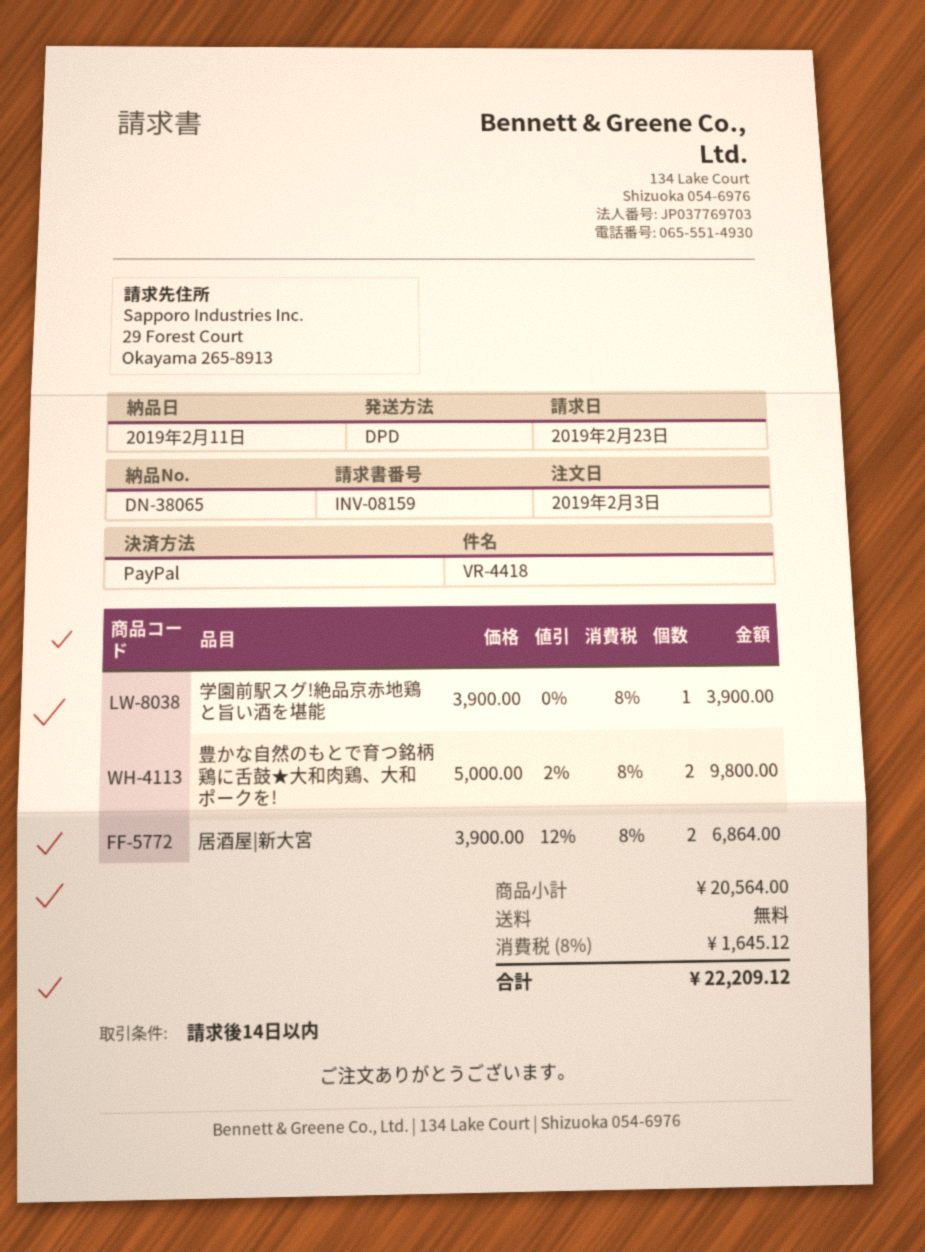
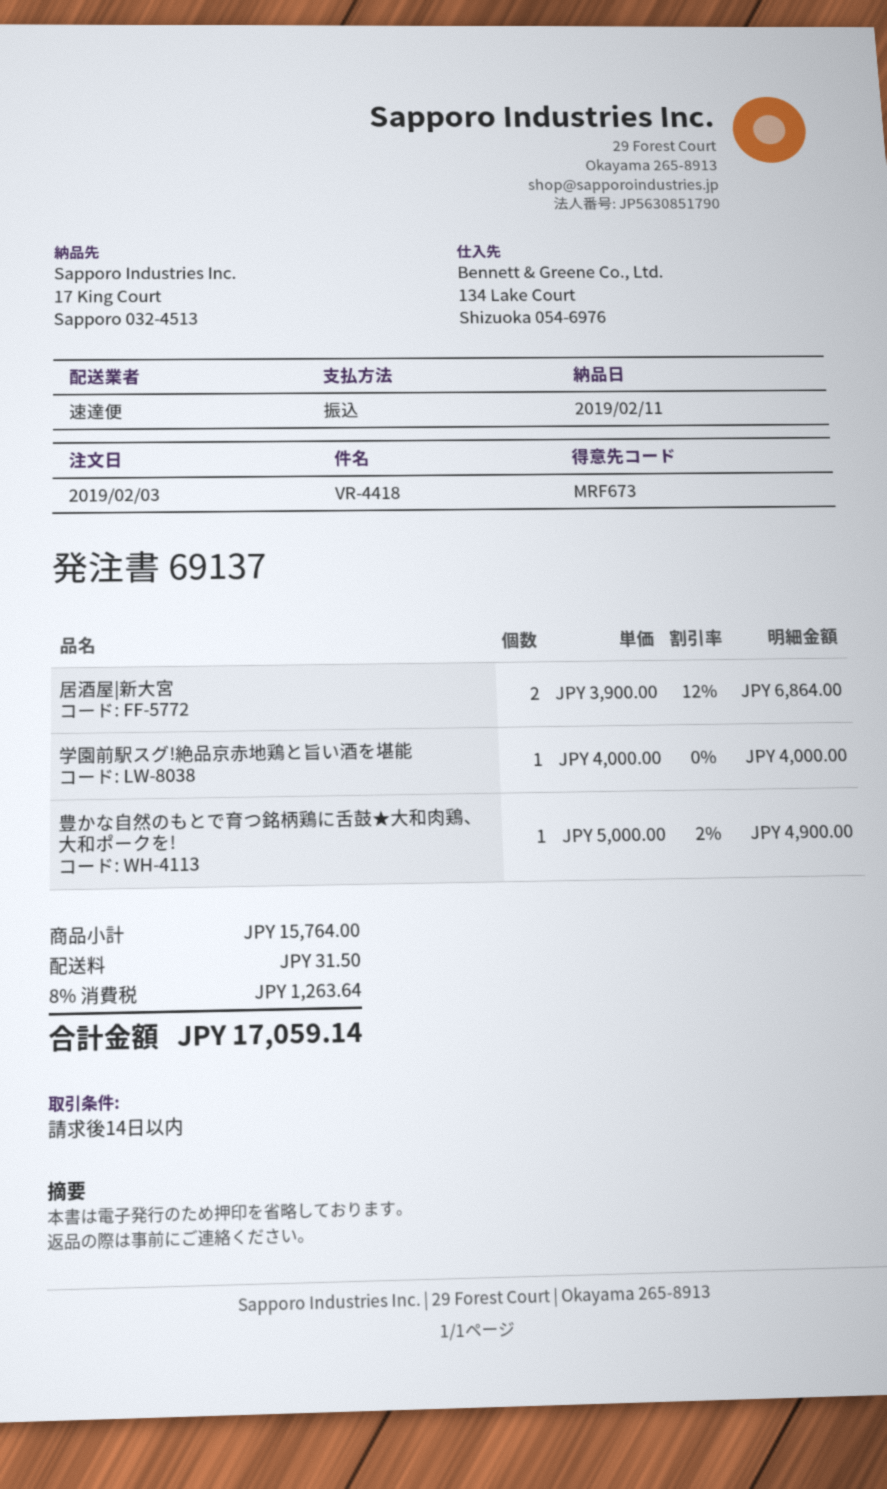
payment method: PayPal -> bank transfer
shipping method: DPD -> express
学園前駅スグ!絶品京赤地鶏と旨い酒を堪能: 1 x 3900.00 = 3900.00 -> 1 x 4000.00 = 4000.00
豊かな自然のもとで育つ銘柄鶏に舌鼓★大和肉鶏、大和ポークを!: 2 x 5000.00 - 2% = 9800.00 -> 1 x 5000.00 - 2% = 4900.00
subtotal: 20564.00 -> 15764.00
shipping: 0.00 -> 31.50
tax: 8% = 1645.12 -> 8% = 1263.64
total: 22209.12 -> 17059.14

